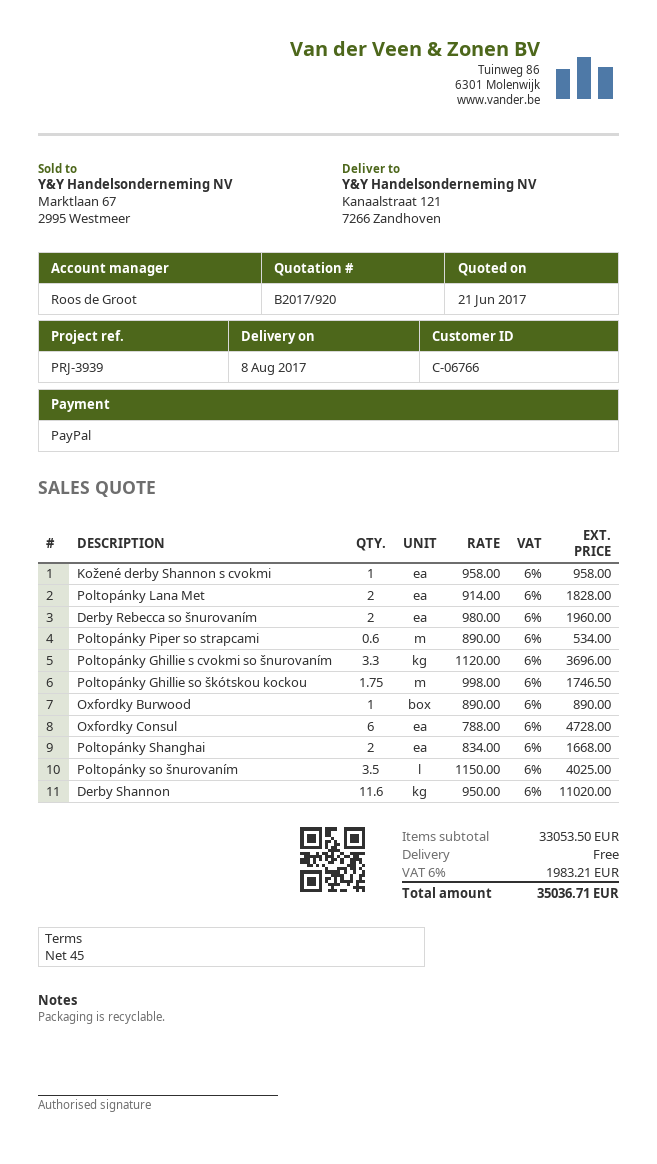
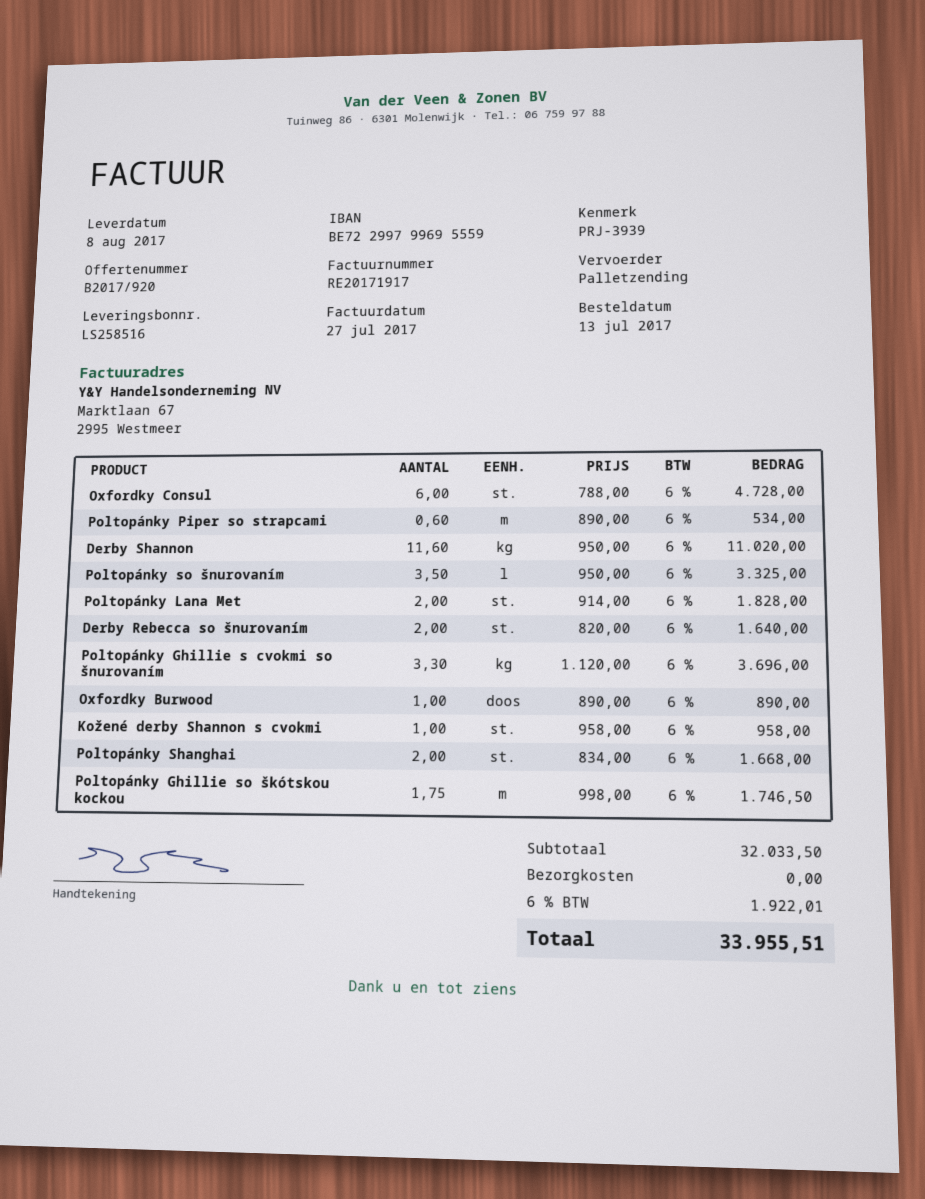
Derby Rebecca so šnurovaním: 2 x 980.00 = 1960.00 -> 2 x 820.00 = 1640.00
Poltopánky so šnurovaním: 3.5 x 1150.00 = 4025.00 -> 3.5 x 950.00 = 3325.00
subtotal: 33053.50 -> 32033.50
tax: 6% = 1983.21 -> 6% = 1922.01
total: 35036.71 -> 33955.51

